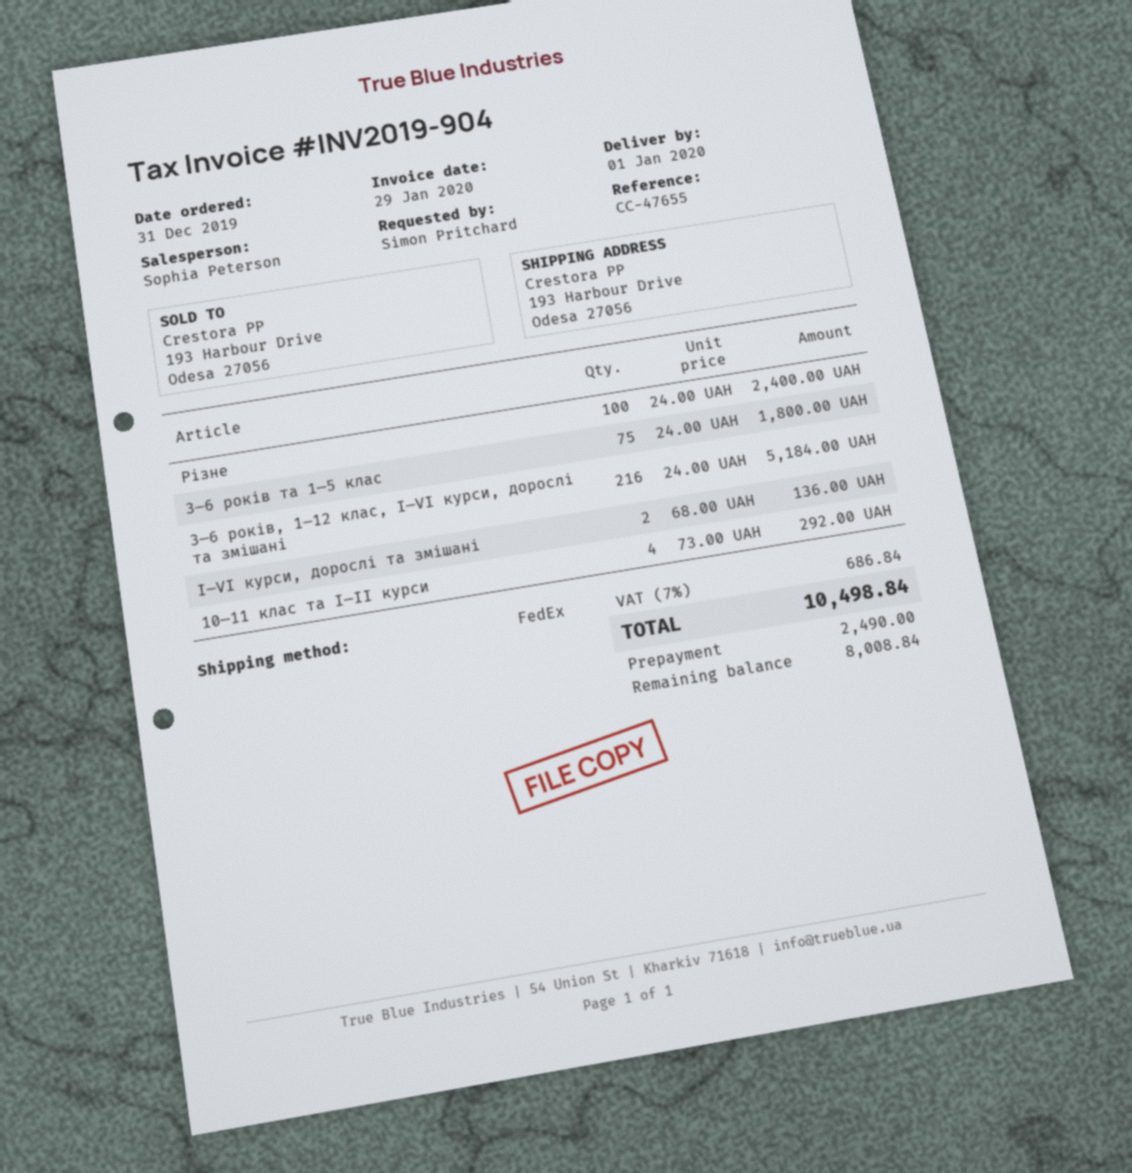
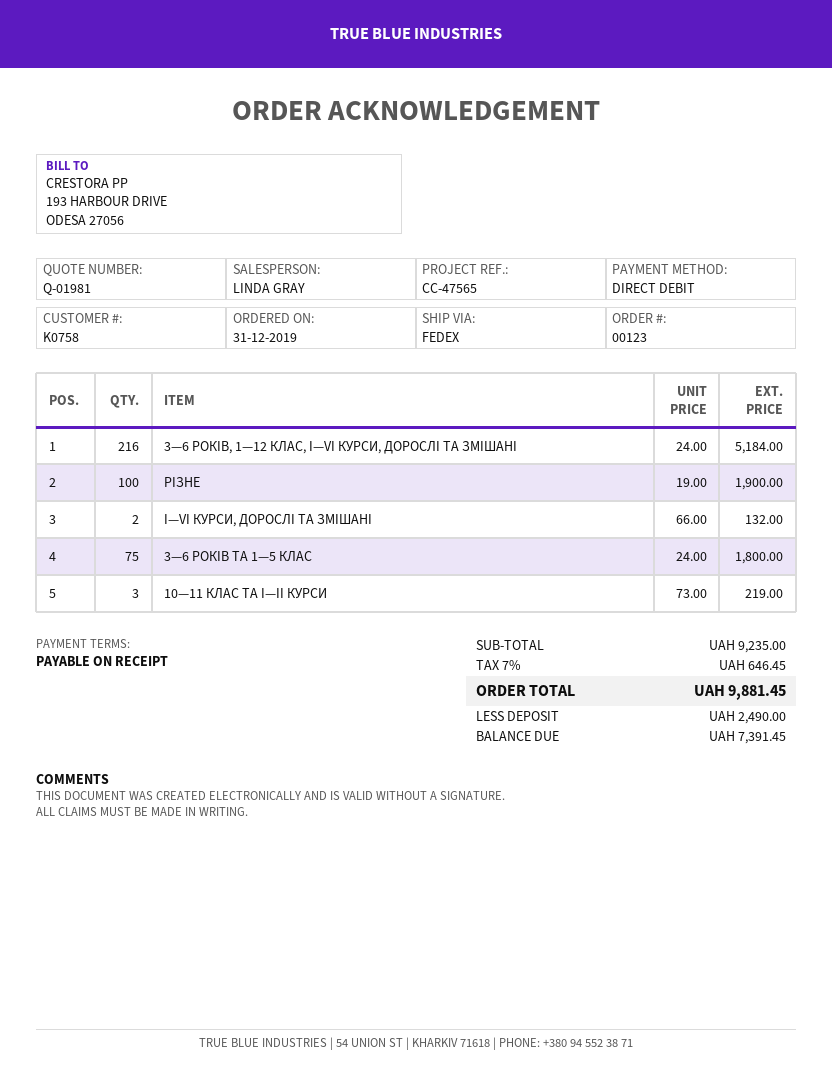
reference: CC-47655 -> CC-47565
sales rep: Sophia Peterson -> LINDA GRAY
Різне: 100 x 24.00 = 2400.00 -> 100 x 19.00 = 1900.00
I—VI курси, дорослі та змішані: 2 x 68.00 = 136.00 -> 2 x 66.00 = 132.00
10—11 клас та I—II курси: 4 x 73.00 = 292.00 -> 3 x 73.00 = 219.00
tax: 7% = 686.84 -> 7% = 646.45
total: 10498.84 -> 9881.45
balance: 8008.84 -> 7391.45

